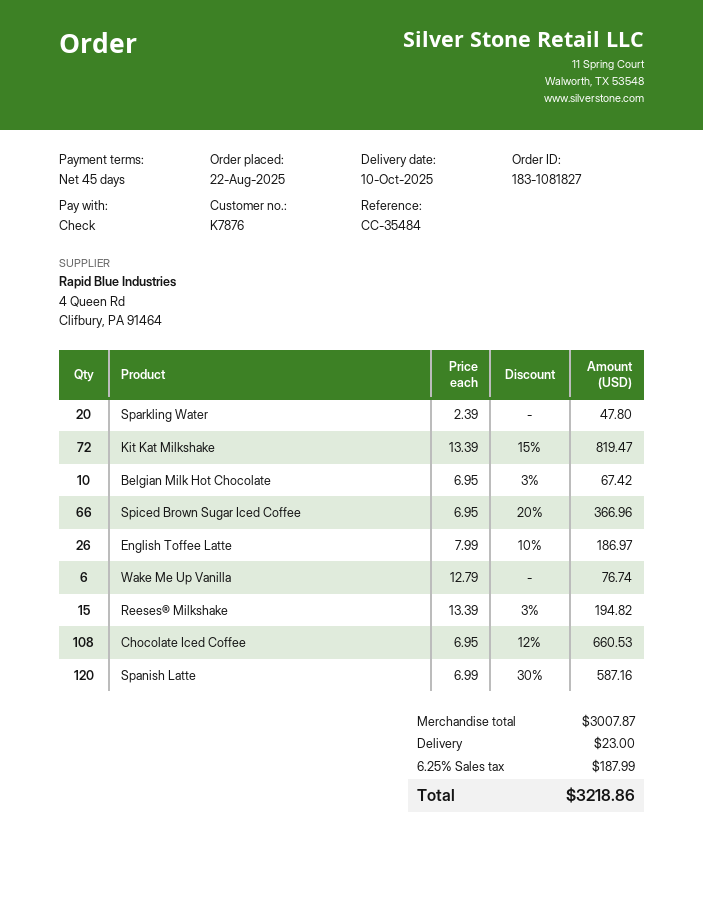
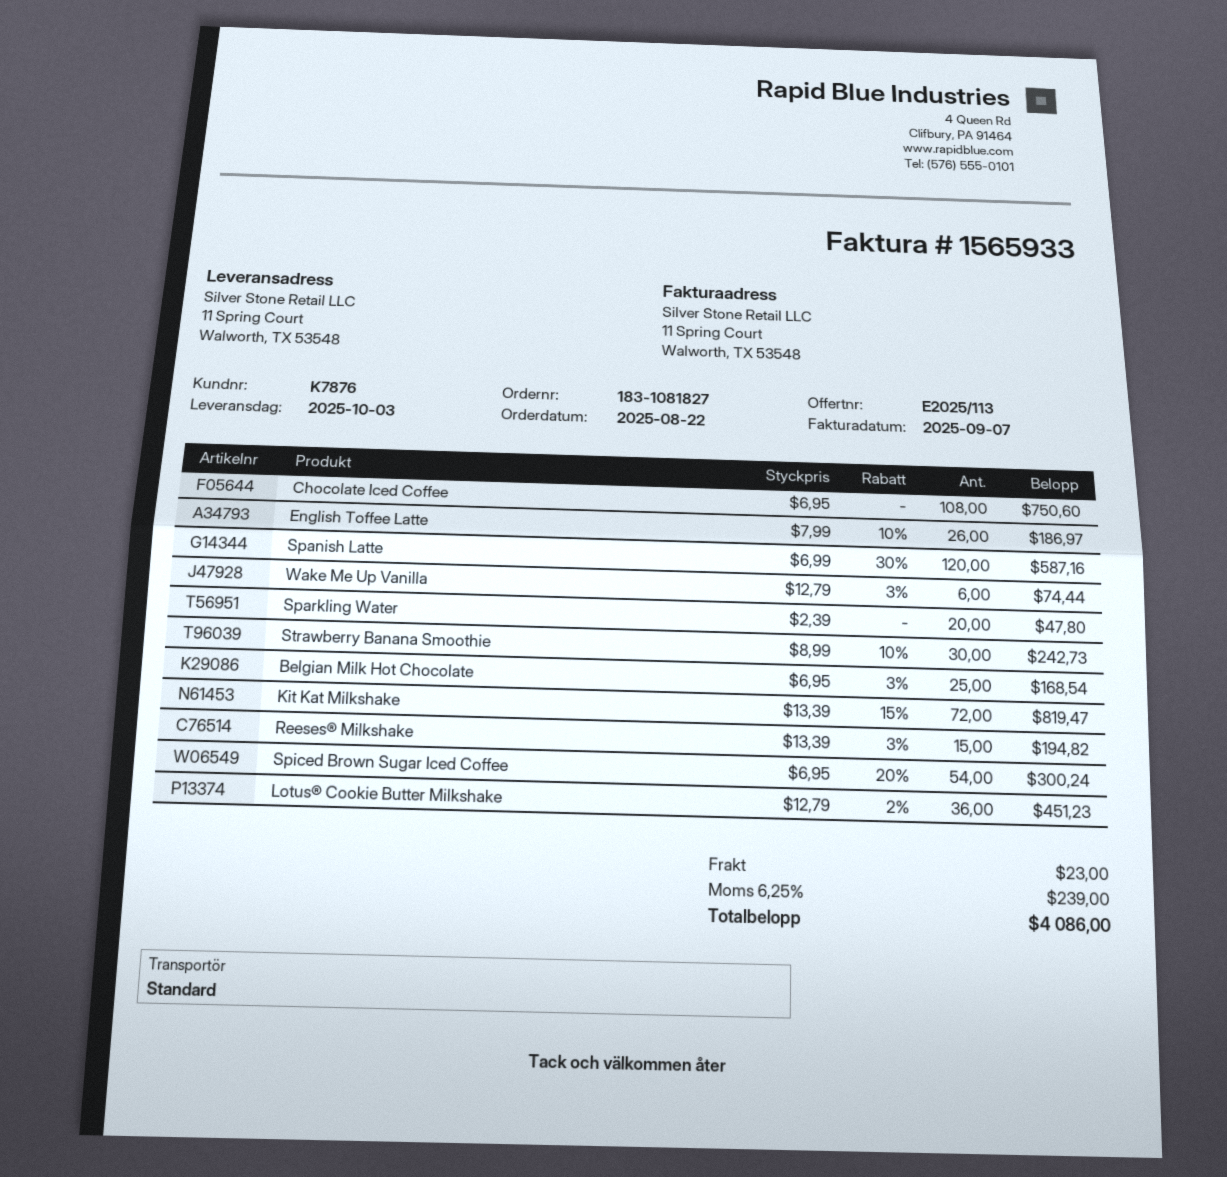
delivery date: 2025-10-10 -> 2025-10-03
Belgian Milk Hot Chocolate: 10 x 6.95 - 3% = 67.42 -> 25 x 6.95 - 3% = 168.54
Spiced Brown Sugar Iced Coffee: 66 x 6.95 - 20% = 366.96 -> 54 x 6.95 - 20% = 300.24
Wake Me Up Vanilla: 6 x 12.79 = 76.74 -> 6 x 12.79 - 3% = 74.44
Chocolate Iced Coffee: 108 x 6.95 - 12% = 660.53 -> 108 x 6.95 = 750.60
Strawberry Banana Smoothie: none -> 30 x 8.99 - 10% = 242.73
Lotus® Cookie Butter Milkshake: none -> 36 x 12.79 - 2% = 451.23
tax: 6.25% = 187.99 -> 6.25% = 239.00
total: 3218.86 -> 4086.00

